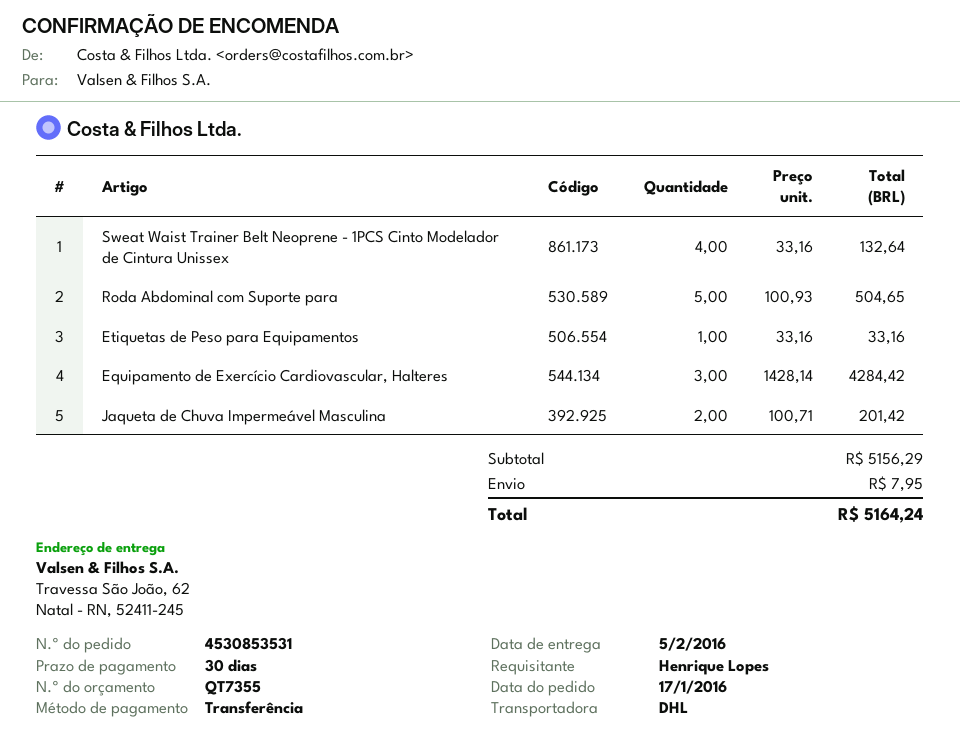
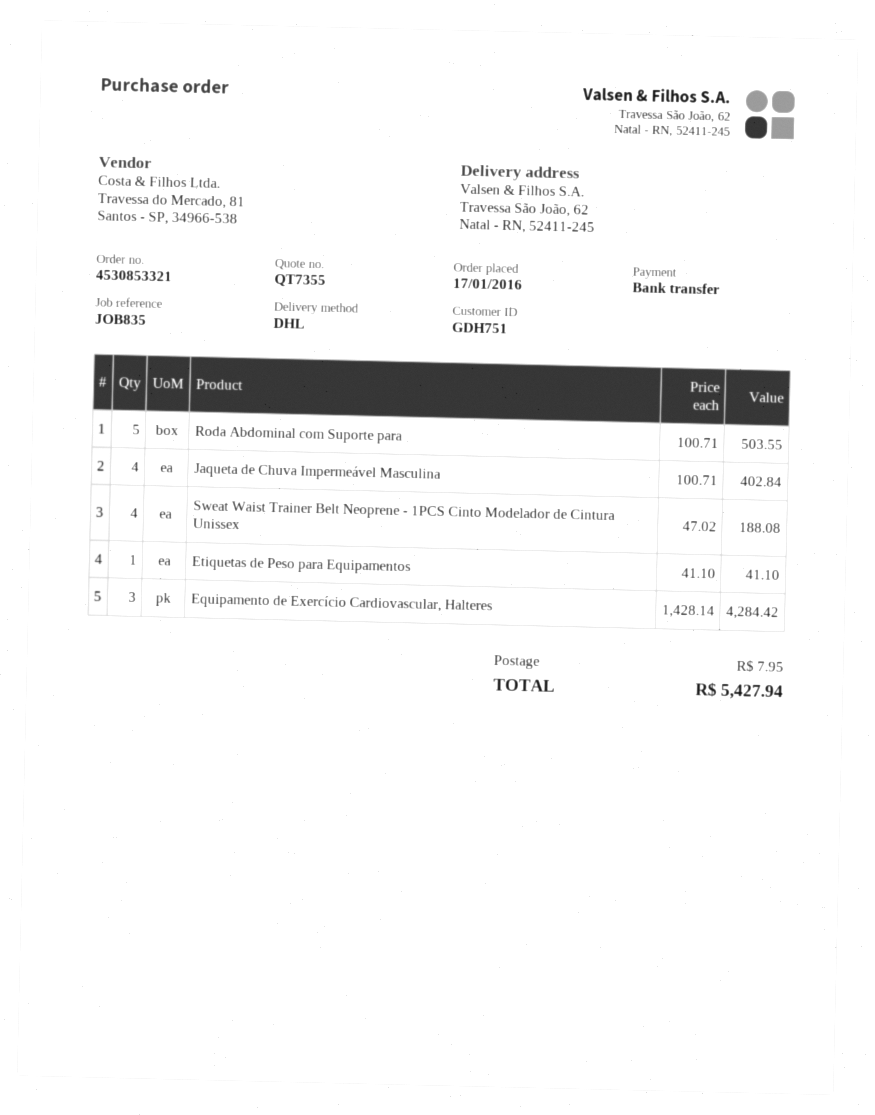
order number: 4530853531 -> 4530853321
Sweat Waist Trainer Belt Neoprene - 1PCS Cinto Modelador de Cintura Unissex: 4 x 33.16 = 132.64 -> 4 x 47.02 = 188.08
Roda Abdominal com Suporte para: 5 x 100.93 = 504.65 -> 5 x 100.71 = 503.55
Etiquetas de Peso para Equipamentos: 1 x 33.16 = 33.16 -> 1 x 41.10 = 41.10
Jaqueta de Chuva Impermeável Masculina: 2 x 100.71 = 201.42 -> 4 x 100.71 = 402.84
total: 5164.24 -> 5427.94

